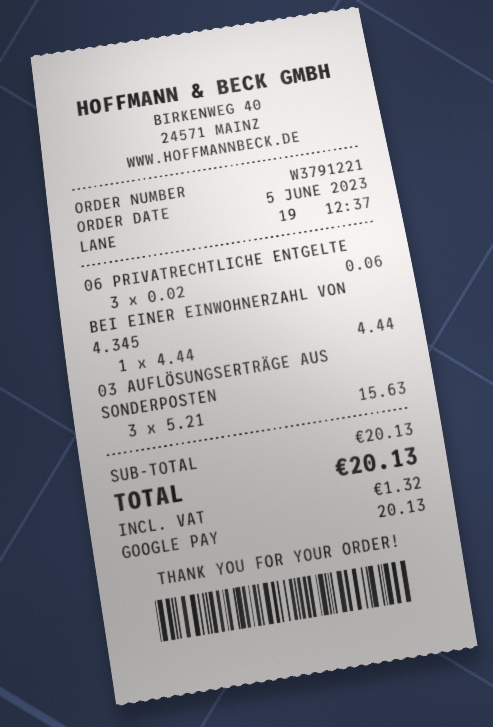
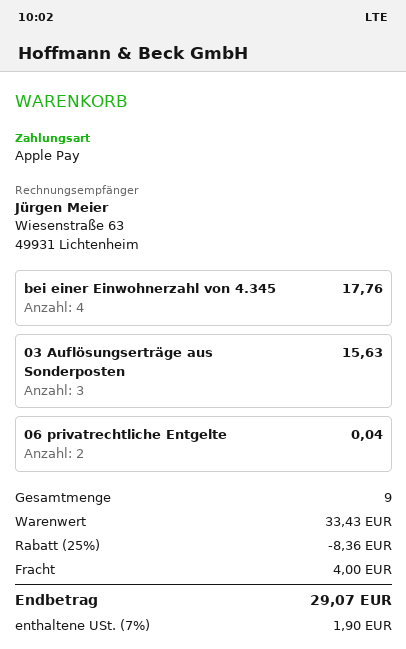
payment method: Google Pay -> Apple Pay
06 PRIVATRECHTLICHE ENTGELTE: 3 for 0.06 -> 2 for 0.04
BEI EINER EINWOHNERZAHL VON 4.345: 1 for 4.44 -> 4 for 17.76
subtotal: 20.13 -> 33.43
discount: none -> 25% = 8.36
shipping: none -> 4.00
tax: 1.32 -> 1.90
total: 20.13 -> 29.07

